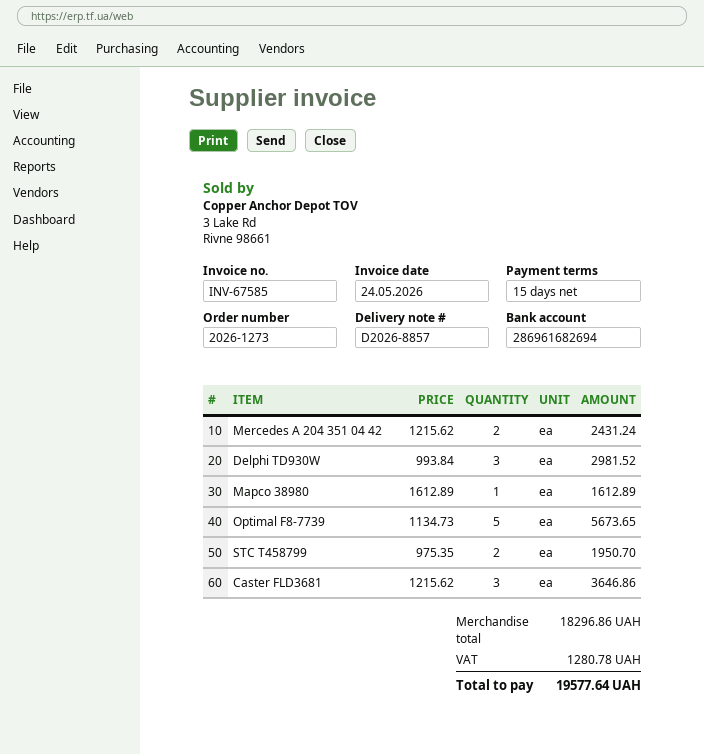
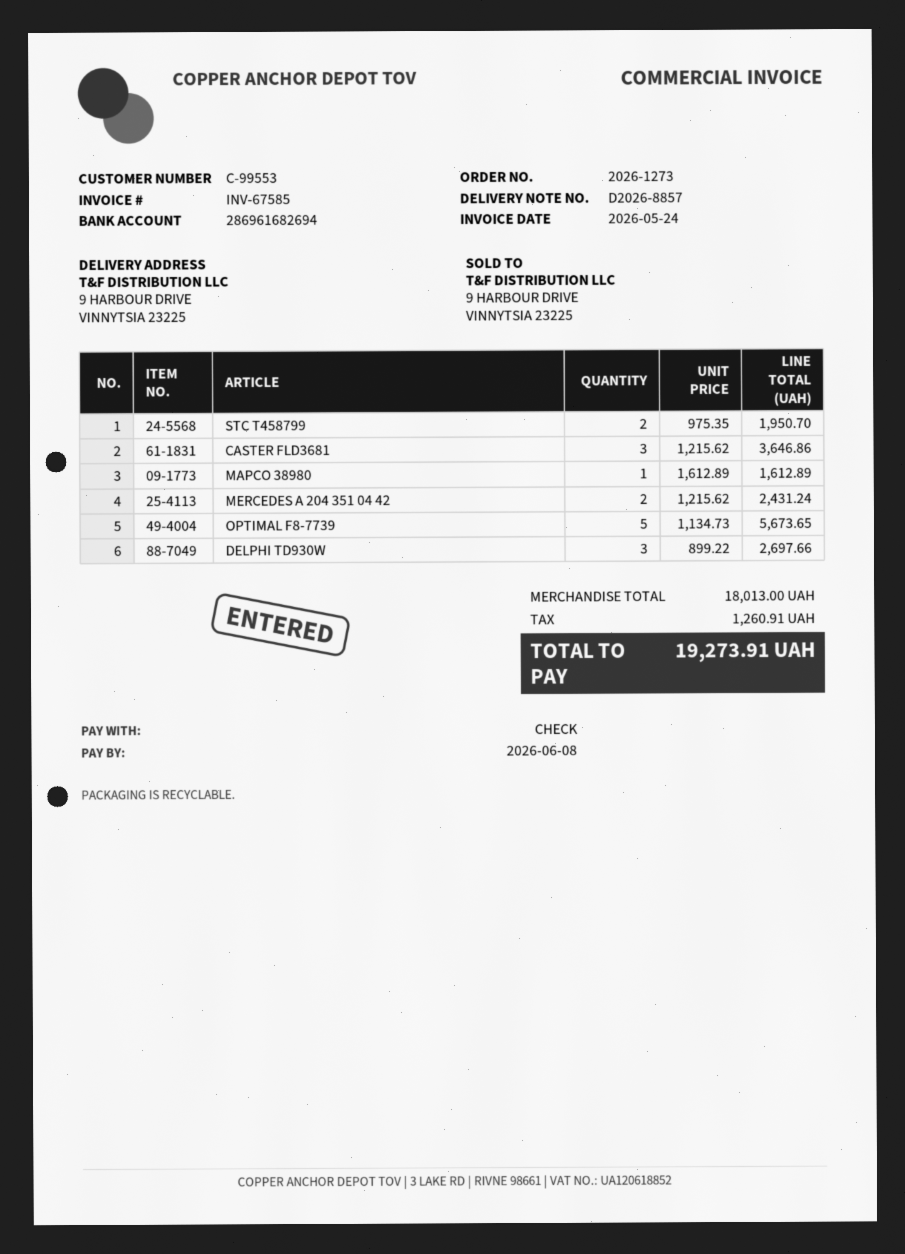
Delphi TD930W: 3 x 993.84 = 2981.52 -> 3 x 899.22 = 2697.66
subtotal: 18296.86 -> 18013.00
tax: 1280.78 -> 1260.91
total: 19577.64 -> 19273.91

